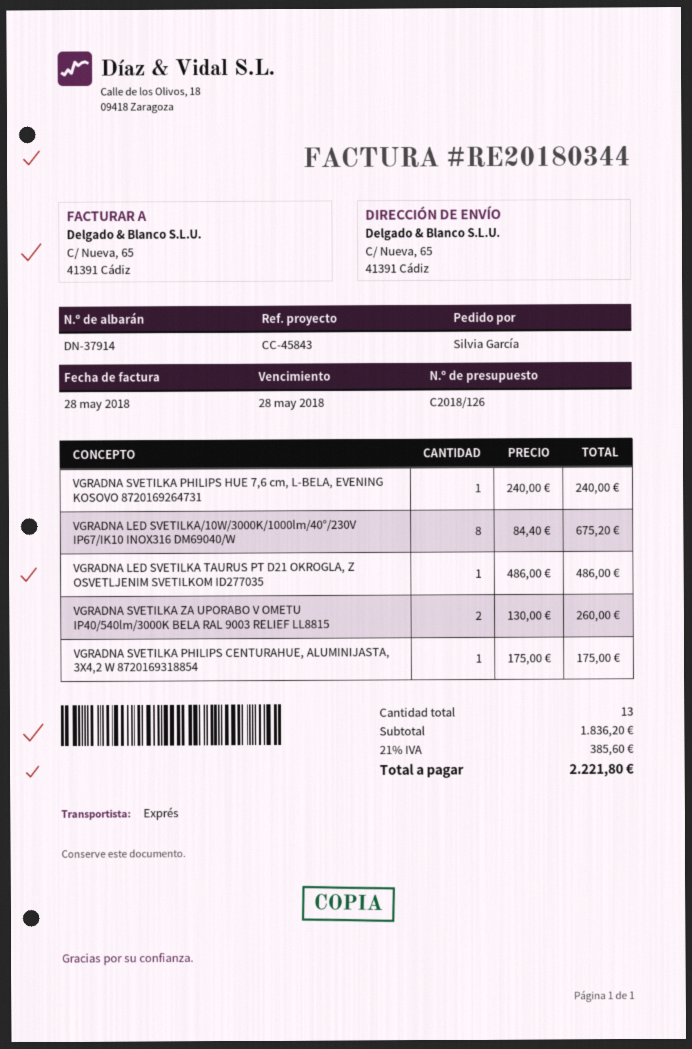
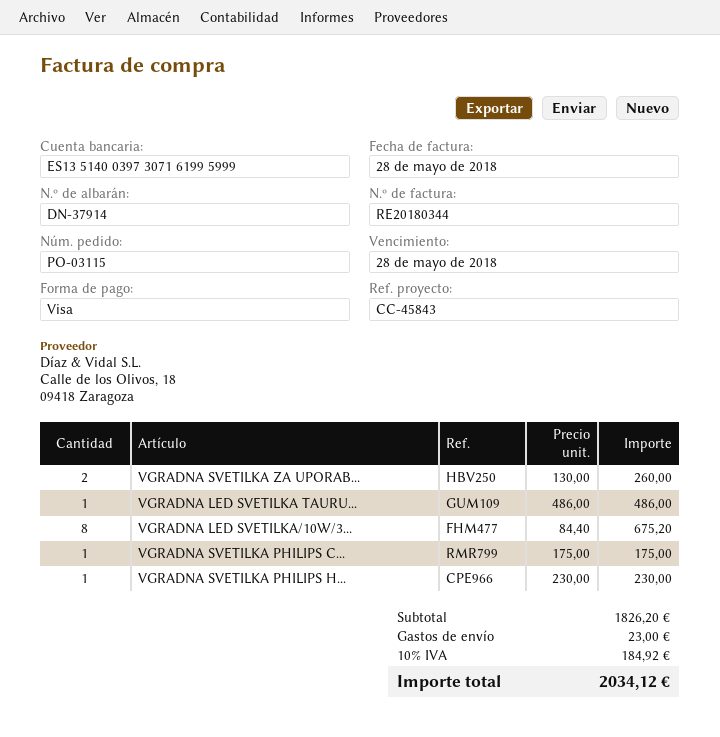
VGRADNA SVETILKA PHILIPS HUE 7,6 cm, L-BELA, EVENING KOSOVO 8720169264731: 1 x 240.00 = 240.00 -> 1 x 230.00 = 230.00
subtotal: 1836.20 -> 1826.20
shipping: none -> 23.00
tax: 21% = 385.60 -> 10% = 184.92
total: 2221.80 -> 2034.12

